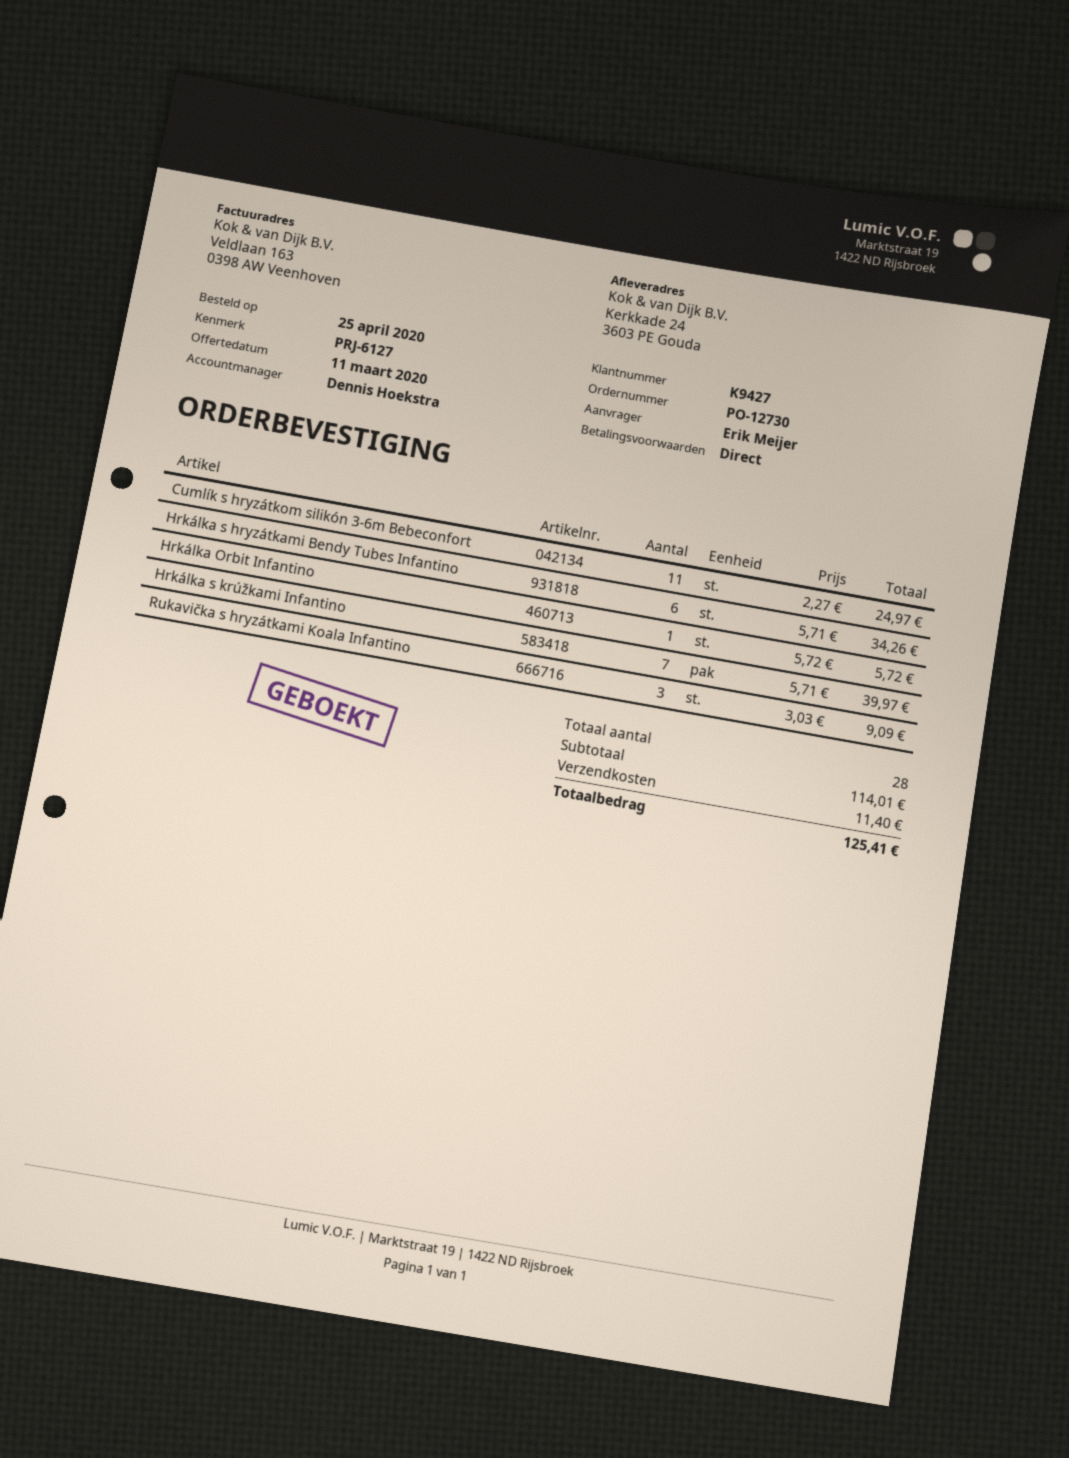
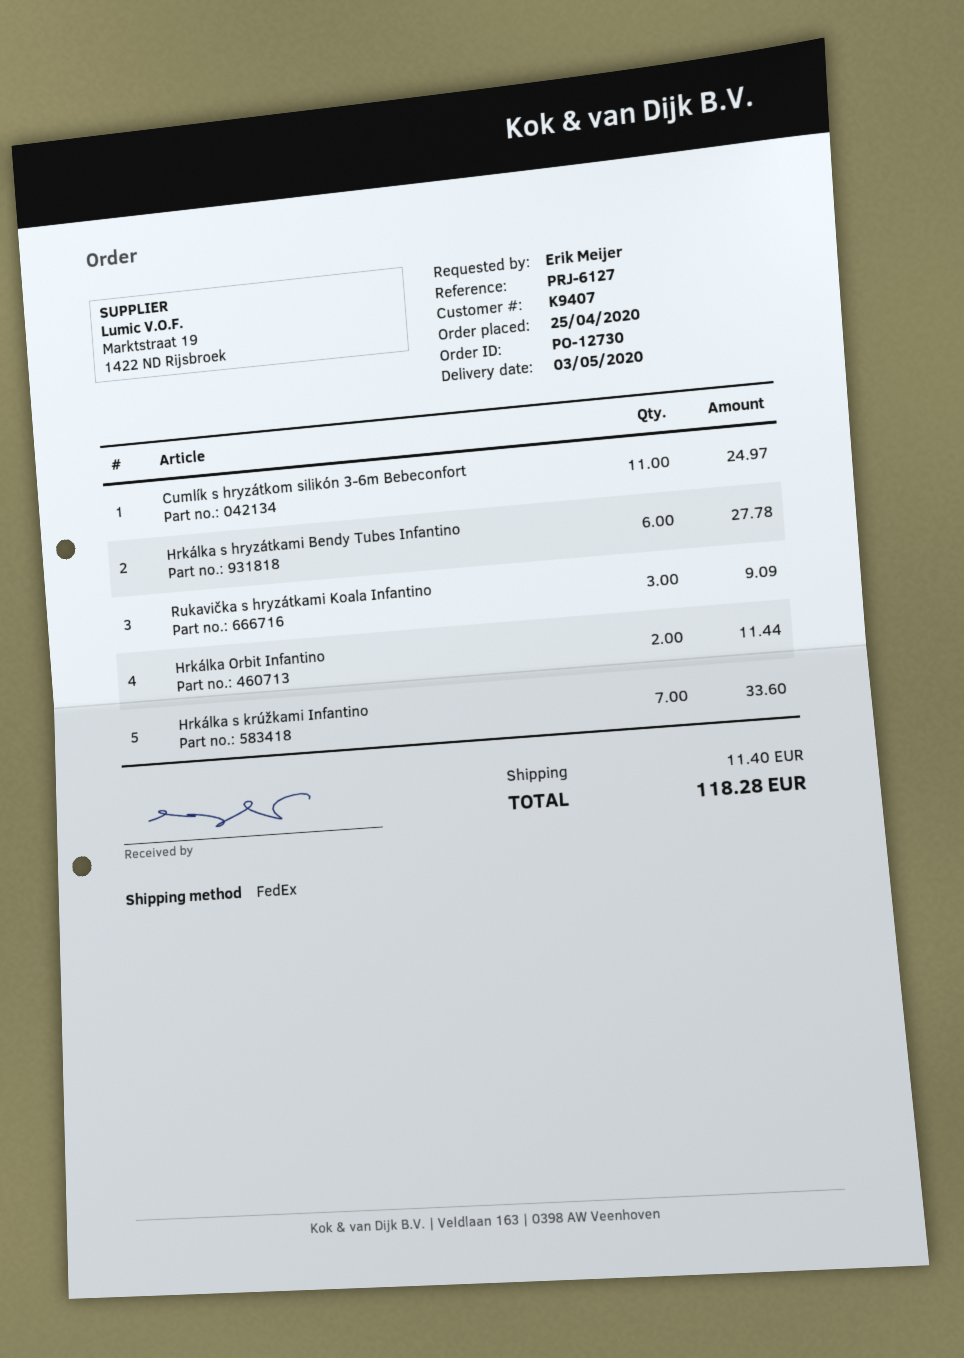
customer number: K9427 -> K9407
Hrkálka s hryzátkami Bendy Tubes Infantino: 6 for 34.26 -> 6 for 27.78
Hrkálka Orbit Infantino: 1 for 5.72 -> 2 for 11.44
Hrkálka s krúžkami Infantino: 7 for 39.97 -> 7 for 33.60
total: 125.41 -> 118.28

